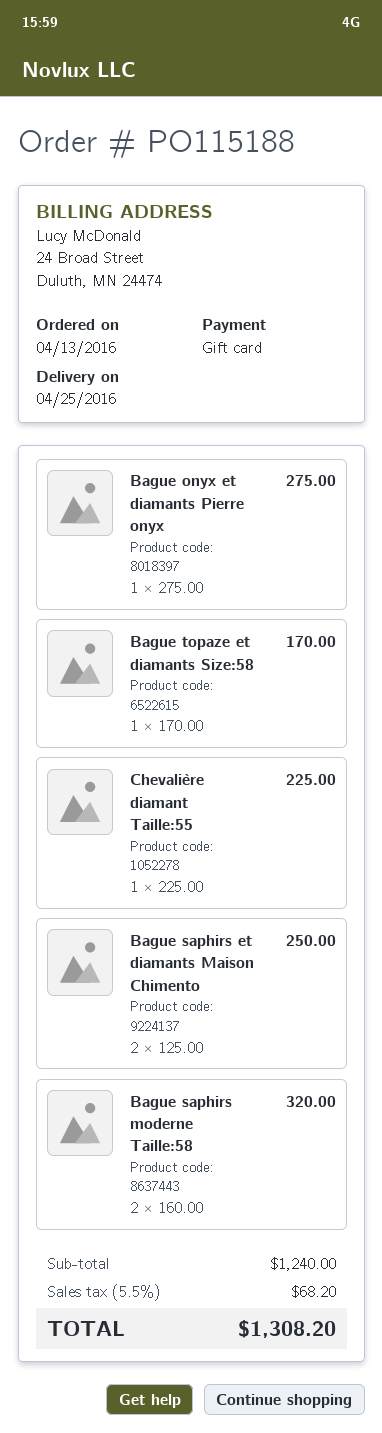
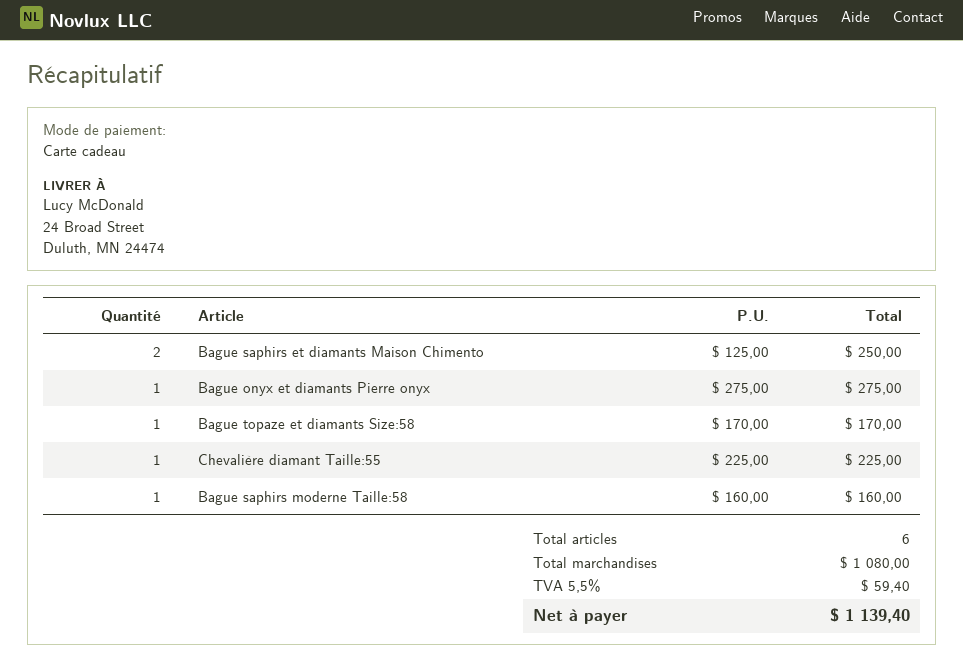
Bague saphirs moderne Taille:58: 2 x 160.00 = 320.00 -> 1 x 160.00 = 160.00
subtotal: 1240.00 -> 1080.00
tax: 5.5% = 68.20 -> 5.5% = 59.40
total: 1308.20 -> 1139.40

